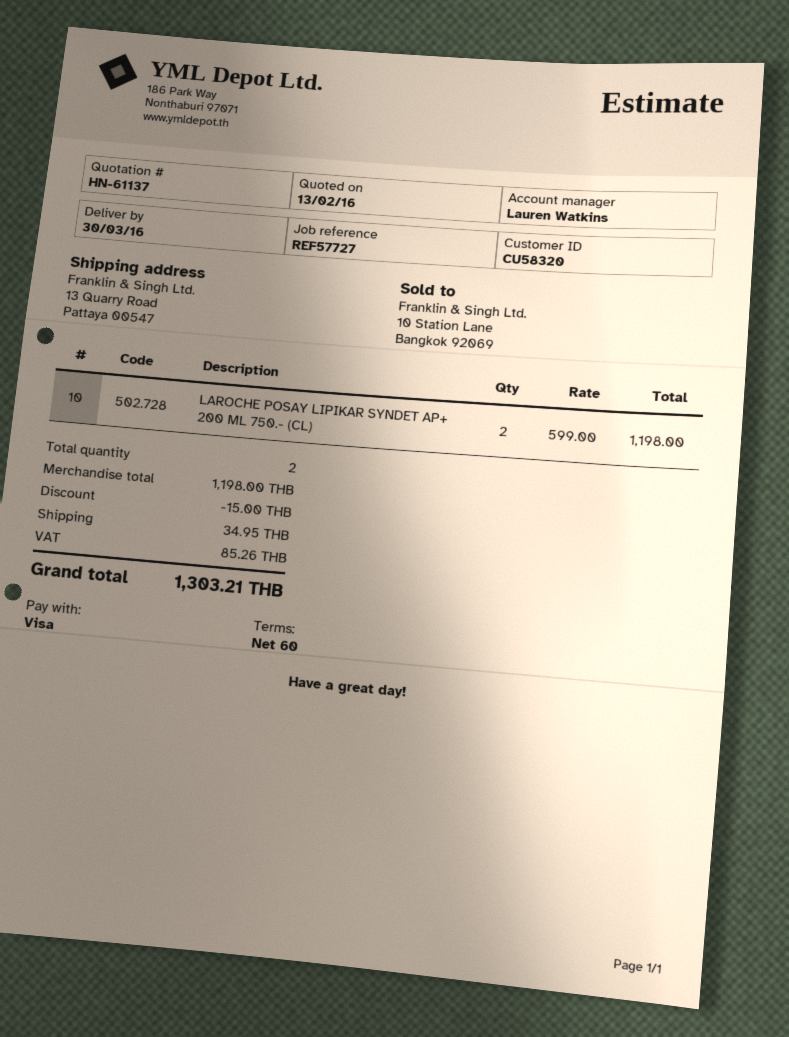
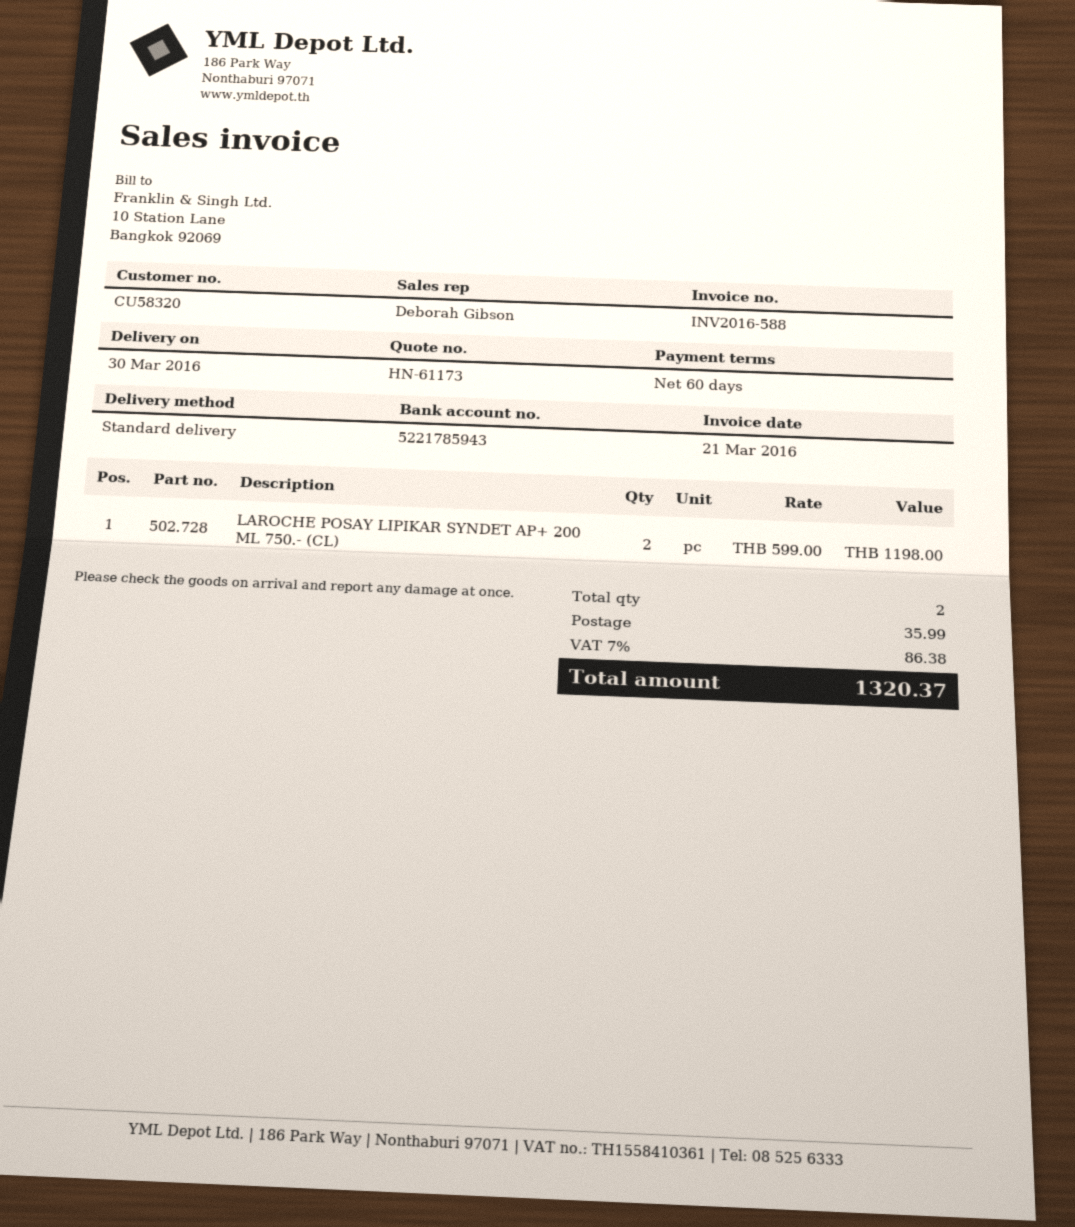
quote number: HN-61137 -> HN-61173
sales rep: Lauren Watkins -> Deborah Gibson
discount: 15.00 -> none
shipping: 34.95 -> 35.99
tax: 85.26 -> 86.38
total: 1303.21 -> 1320.37

